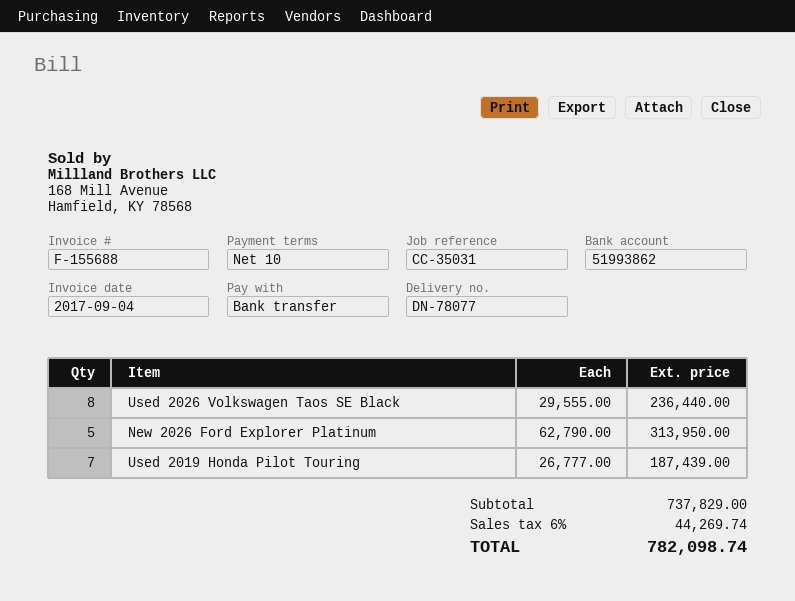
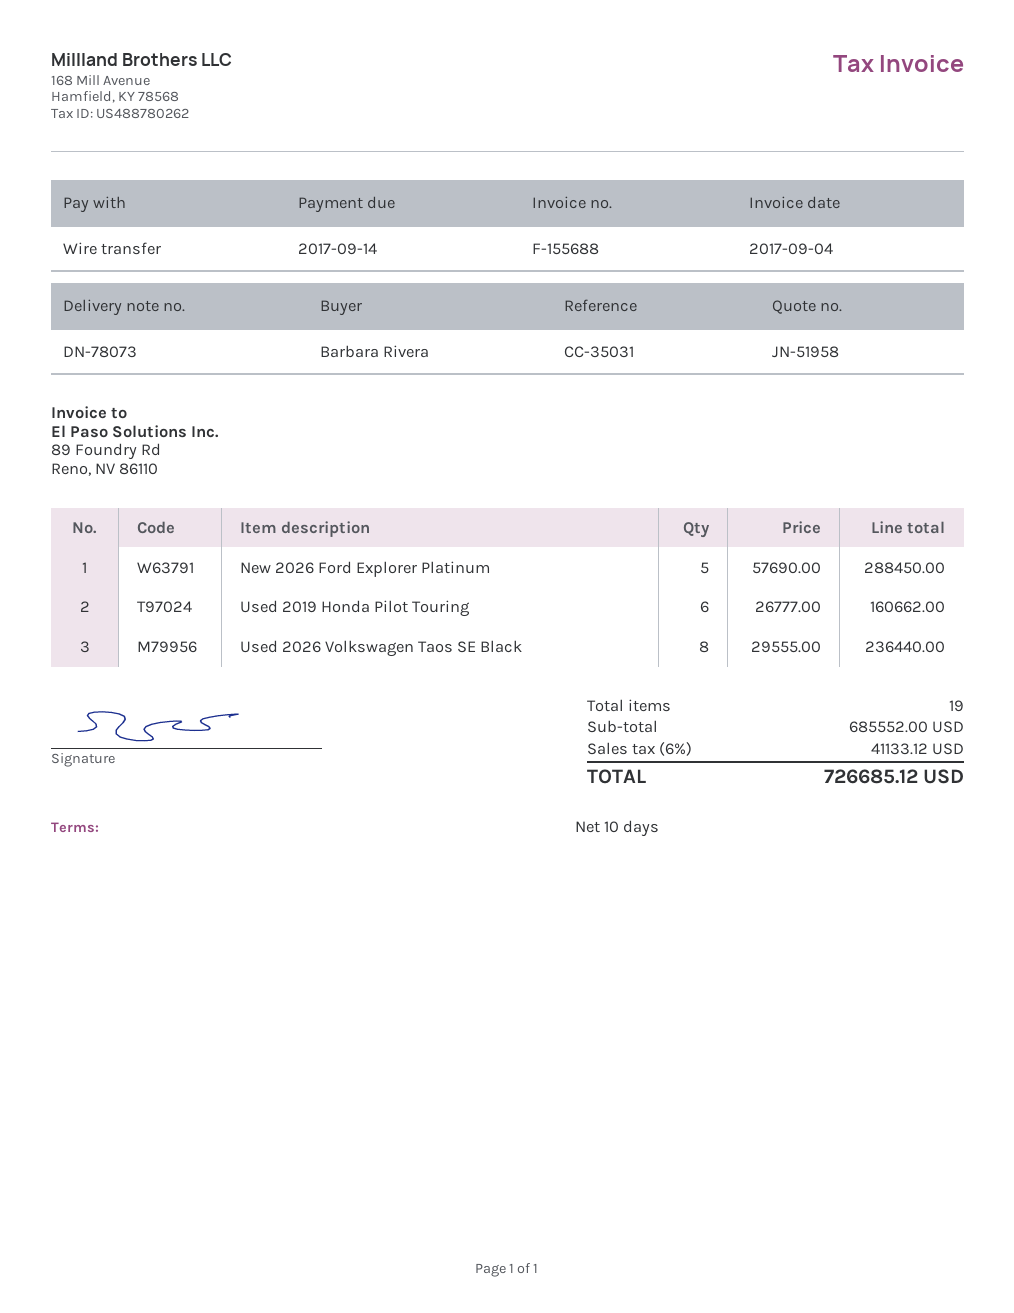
delivery note number: DN-78077 -> DN-78073
New 2026 Ford Explorer Platinum: 5 x 62790.00 = 313950.00 -> 5 x 57690.00 = 288450.00
Used 2019 Honda Pilot Touring: 7 x 26777.00 = 187439.00 -> 6 x 26777.00 = 160662.00
subtotal: 737829.00 -> 685552.00
tax: 6% = 44269.74 -> 6% = 41133.12
total: 782098.74 -> 726685.12

